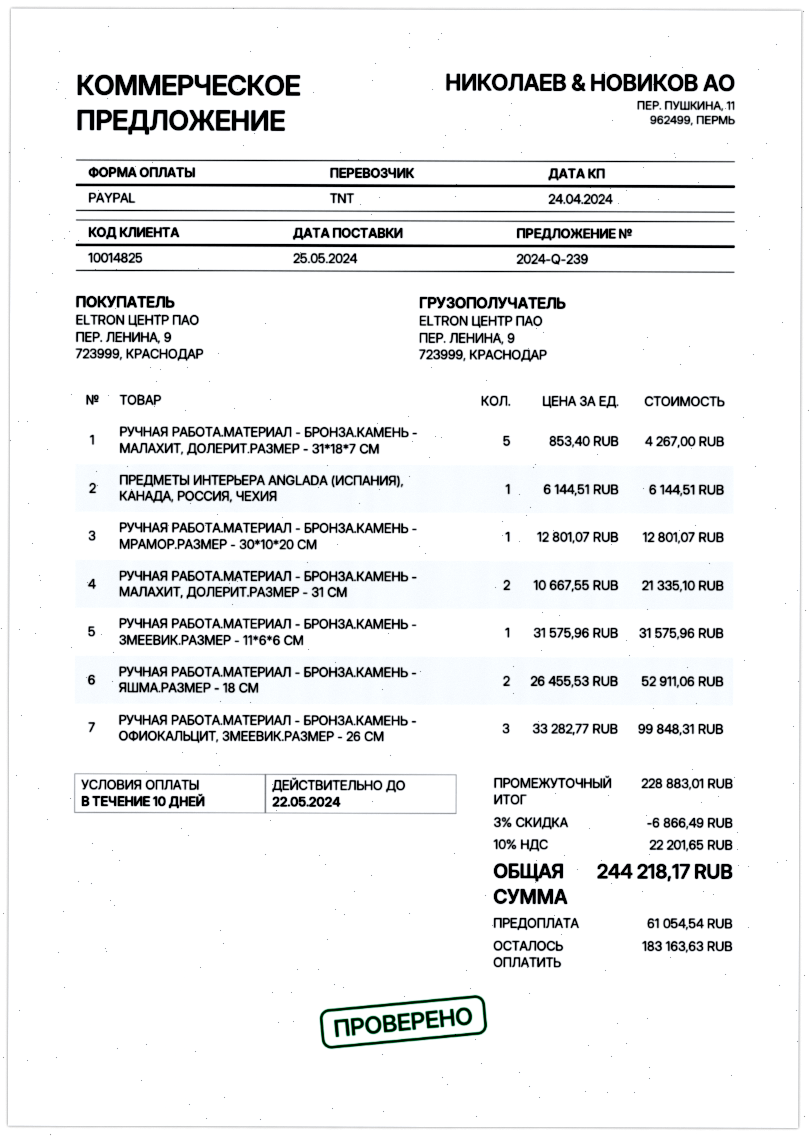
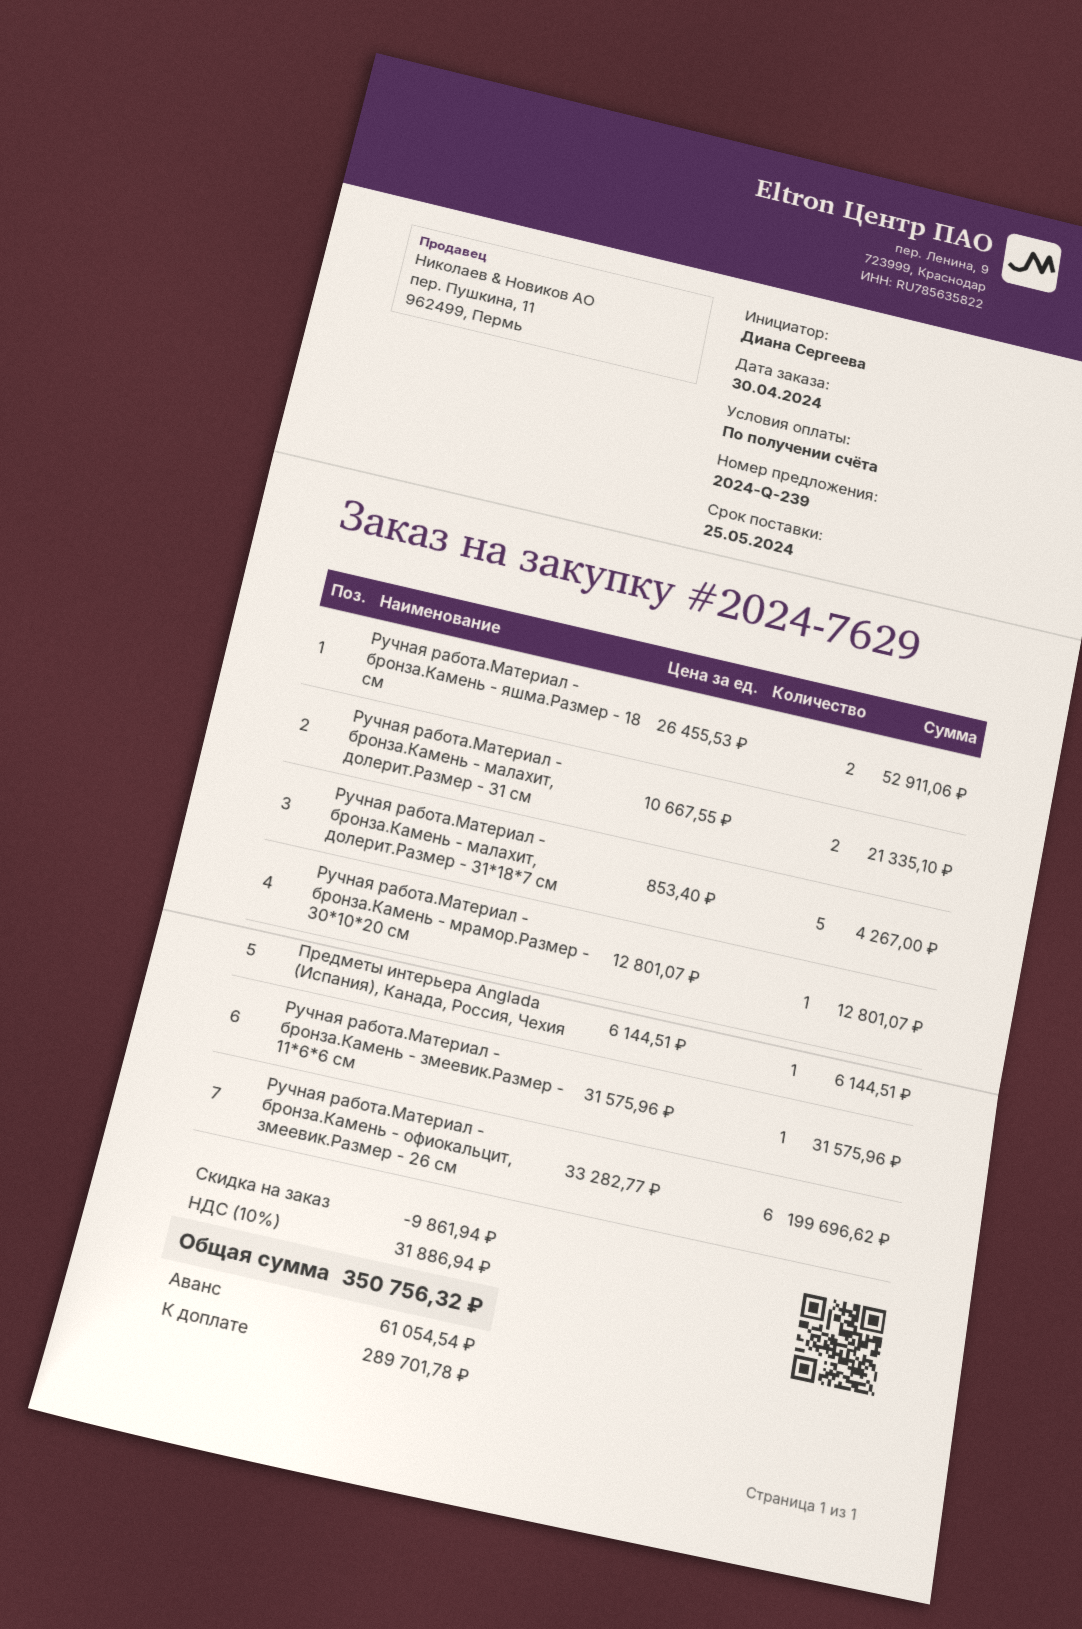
payment terms: 10 days -> on receipt
РУЧНАЯ РАБОТА.МАТЕРИАЛ - БРОНЗА.КАМЕНЬ - ОФИОКАЛЬЦИТ, ЗМЕЕВИК.РАЗМЕР - 26 СМ: 3 x 33282.77 = 99848.31 -> 6 x 33282.77 = 199696.62
discount: 6866.49 -> 9861.94
tax: 10% = 22201.65 -> 10% = 31886.94
total: 244218.17 -> 350756.32
balance: 183163.63 -> 289701.78

